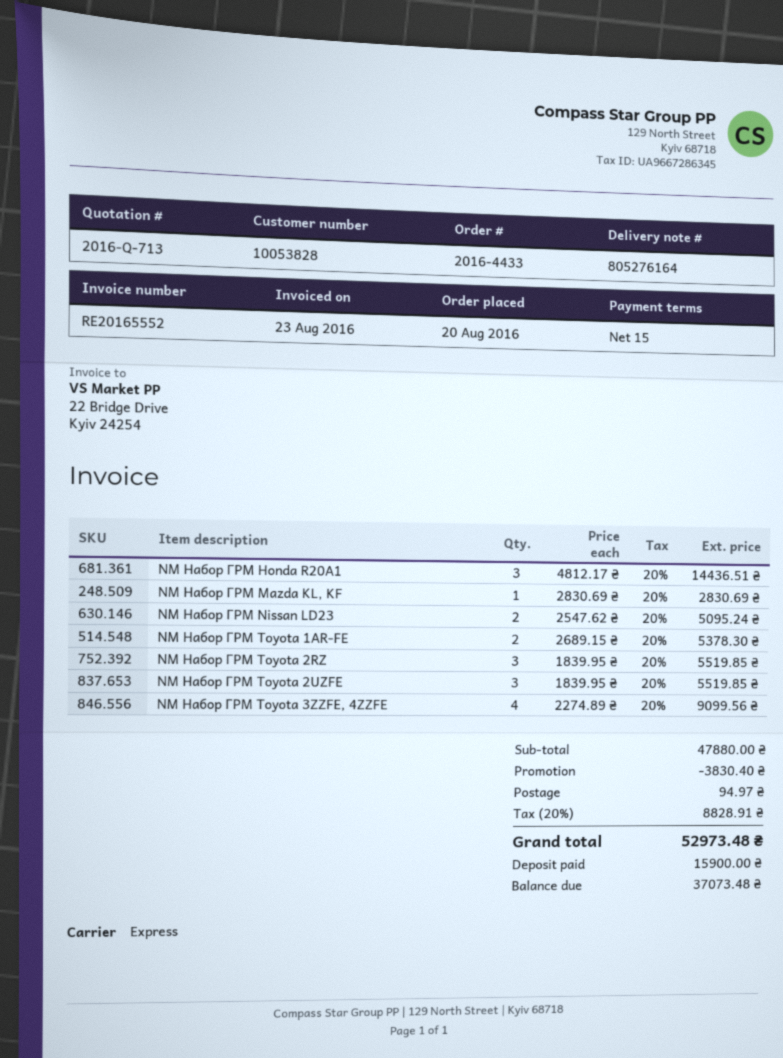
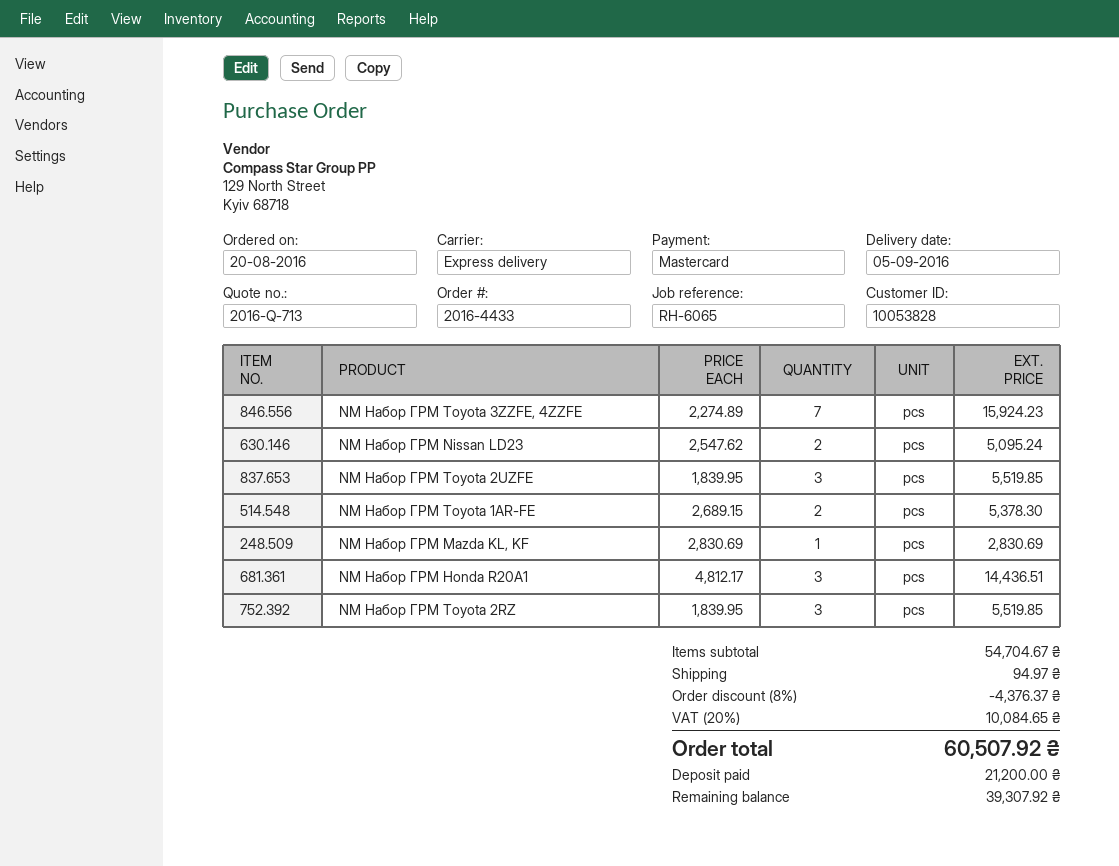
NM Набор ГРМ Toyota 3ZZFE, 4ZZFE: 4 x 2274.89 = 9099.56 -> 7 x 2274.89 = 15924.23
subtotal: 47880.00 -> 54704.67
discount: 3830.40 -> 4376.37
tax: 20% = 8828.91 -> 20% = 10084.65
total: 52973.48 -> 60507.92
deposit: 15900.00 -> 21200.00
balance: 37073.48 -> 39307.92

